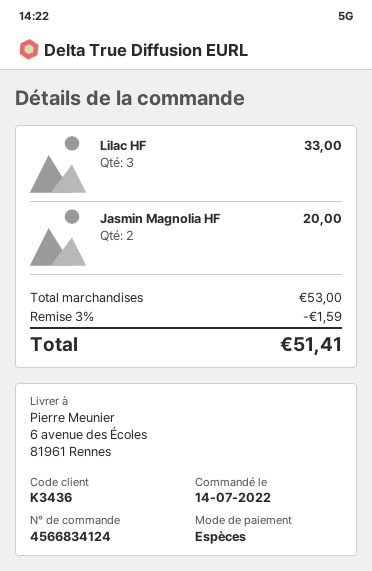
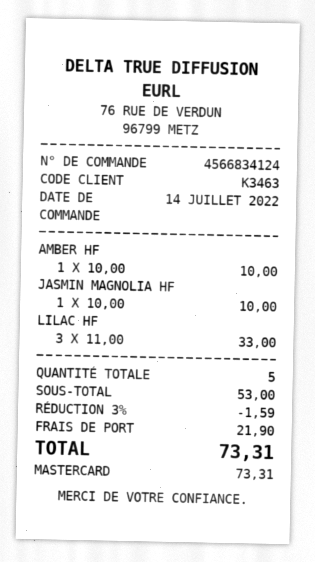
customer number: K3436 -> K3463
payment method: cash -> Mastercard
Jasmin Magnolia HF: 2 for 20.00 -> 1 for 10.00
AMBER HF: none -> 1 for 10.00
shipping: none -> 21.90
total: 51.41 -> 73.31

